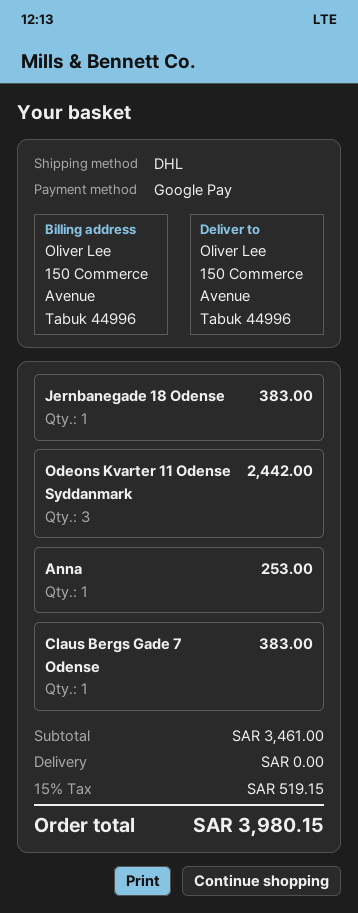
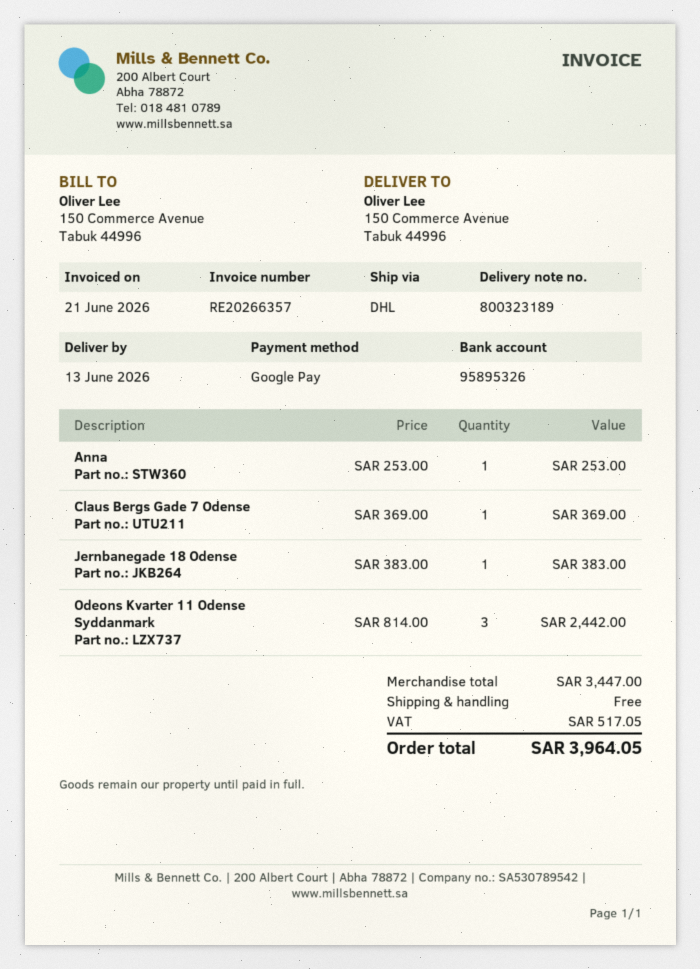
Claus Bergs Gade 7 Odense: 1 for 383.00 -> 1 for 369.00
subtotal: 3461.00 -> 3447.00
tax: 519.15 -> 517.05
total: 3980.15 -> 3964.05

